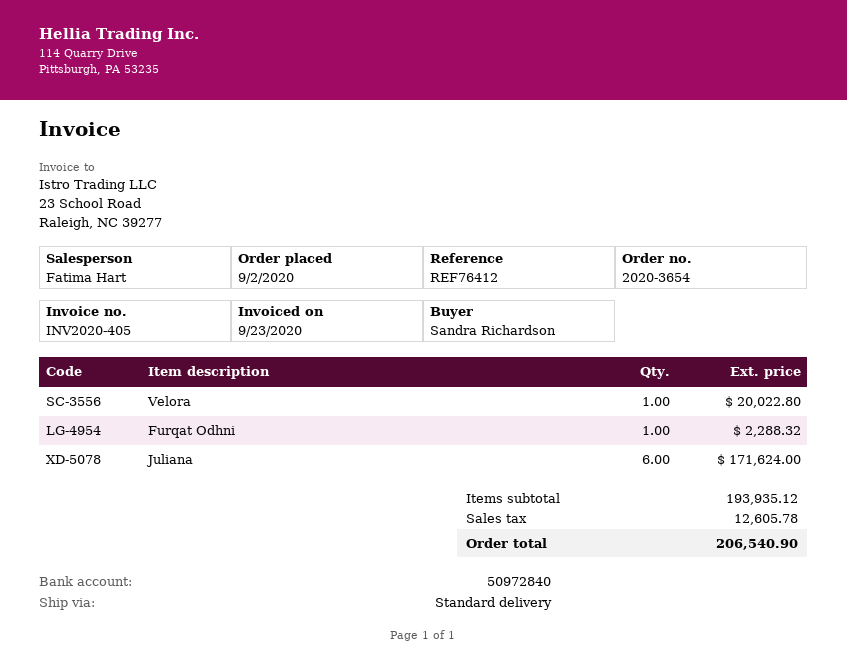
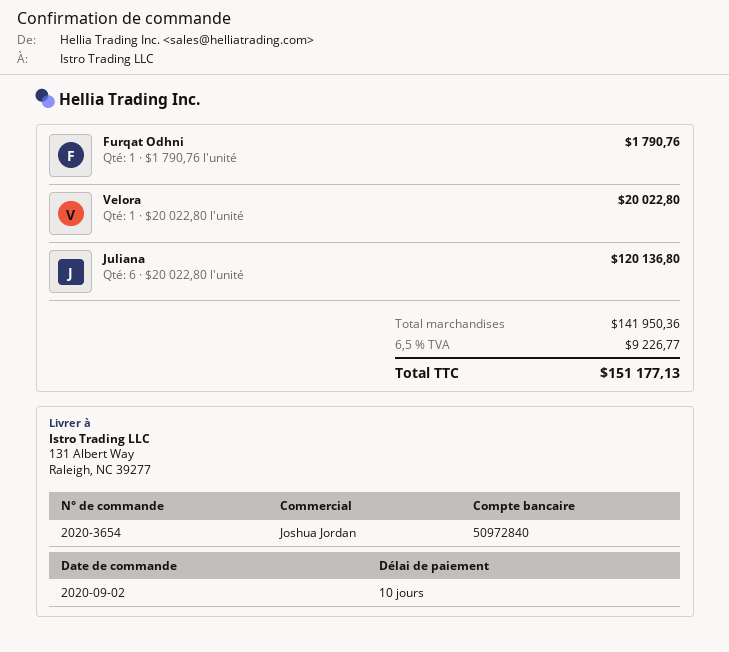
sales rep: Fatima Hart -> Joshua Jordan
Furqat Odhni: 1 for 2288.32 -> 1 for 1790.76
Juliana: 6 for 171624.00 -> 6 for 120136.80
subtotal: 193935.12 -> 141950.36
tax: 12605.78 -> 9226.77
total: 206540.90 -> 151177.13

